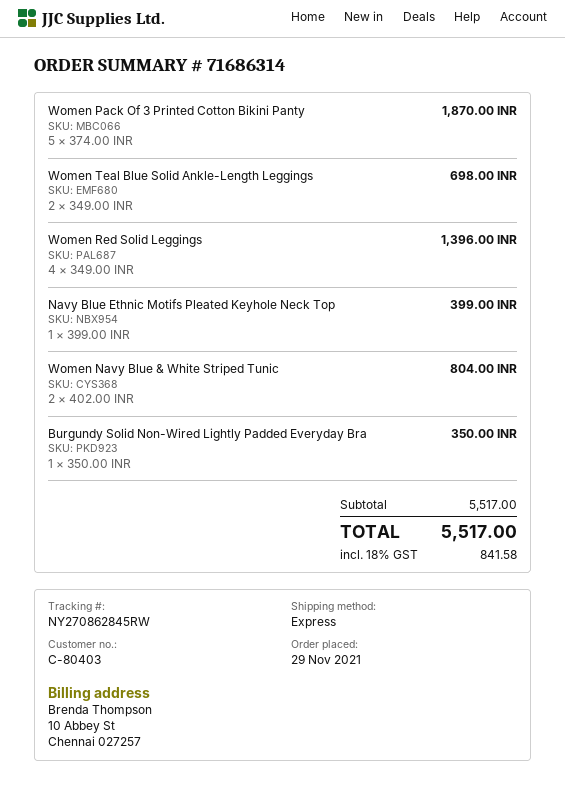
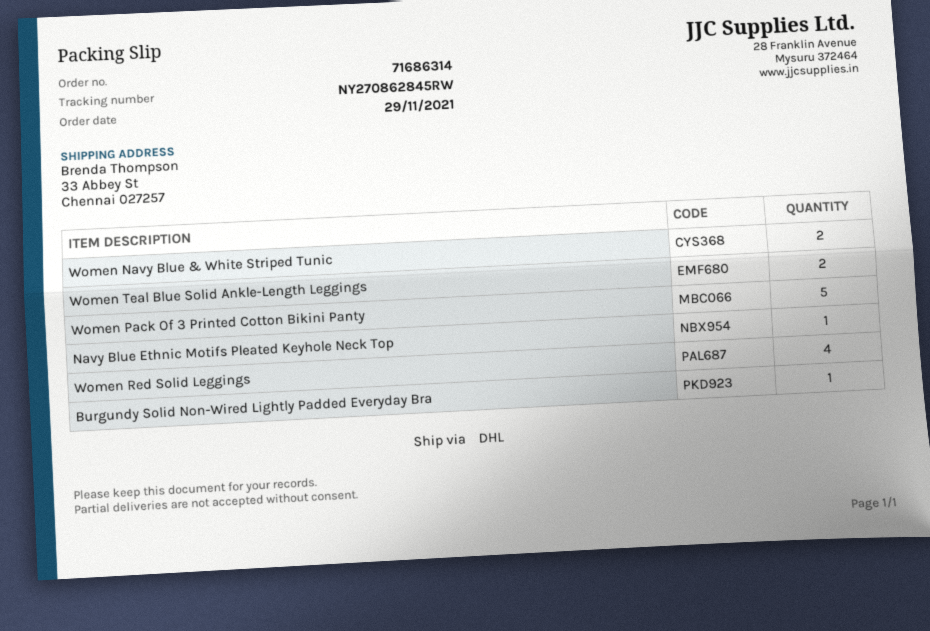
shipping method: express -> DHL

